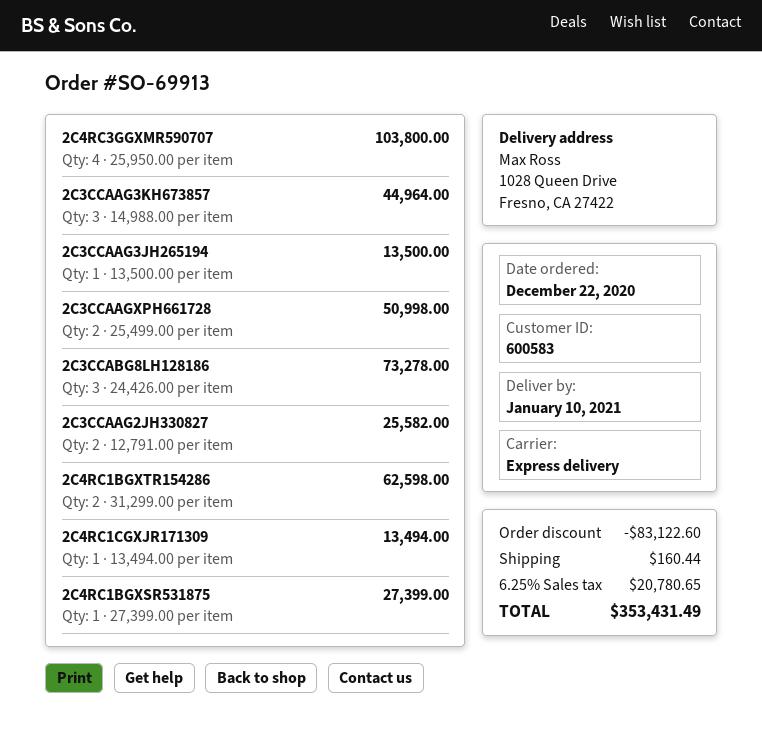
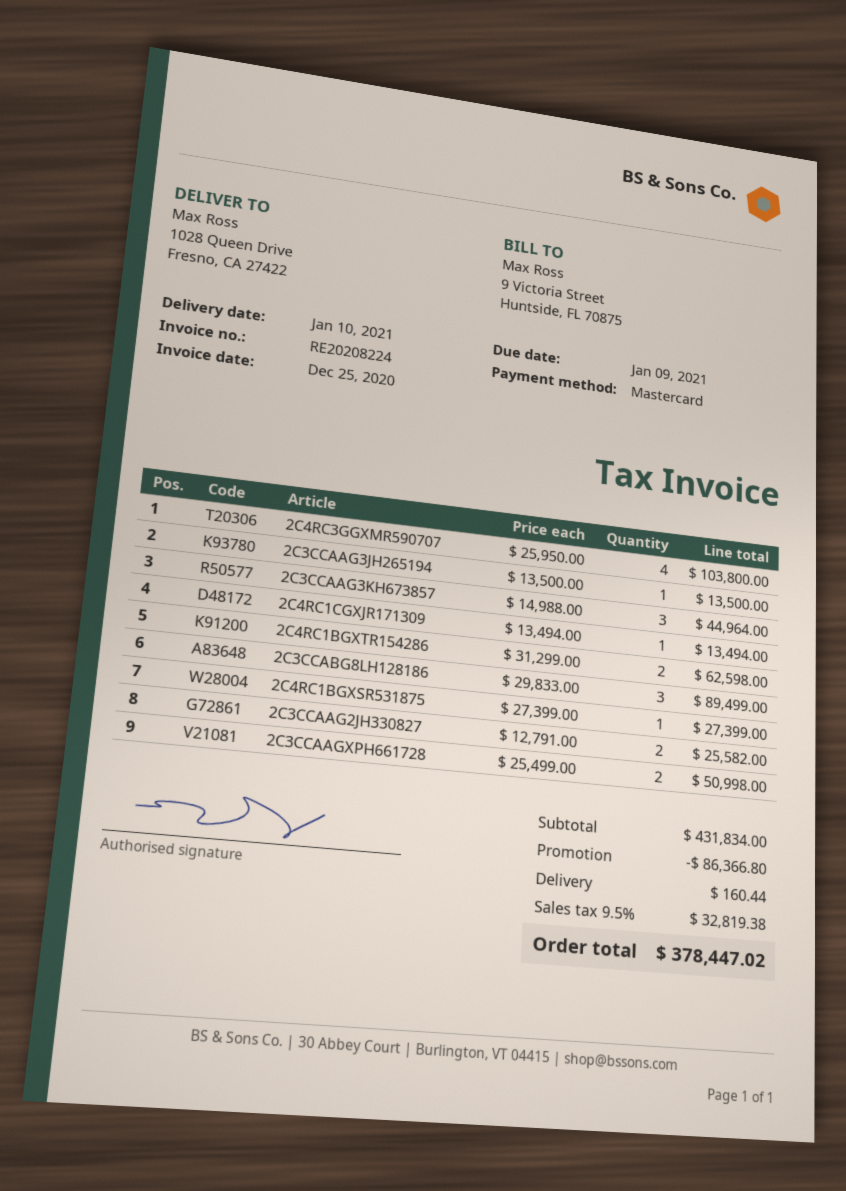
2C3CCABG8LH128186: 3 x 24426.00 = 73278.00 -> 3 x 29833.00 = 89499.00
discount: 83122.60 -> 86366.80
tax: 6.25% = 20780.65 -> 9.5% = 32819.38
total: 353431.49 -> 378447.02

